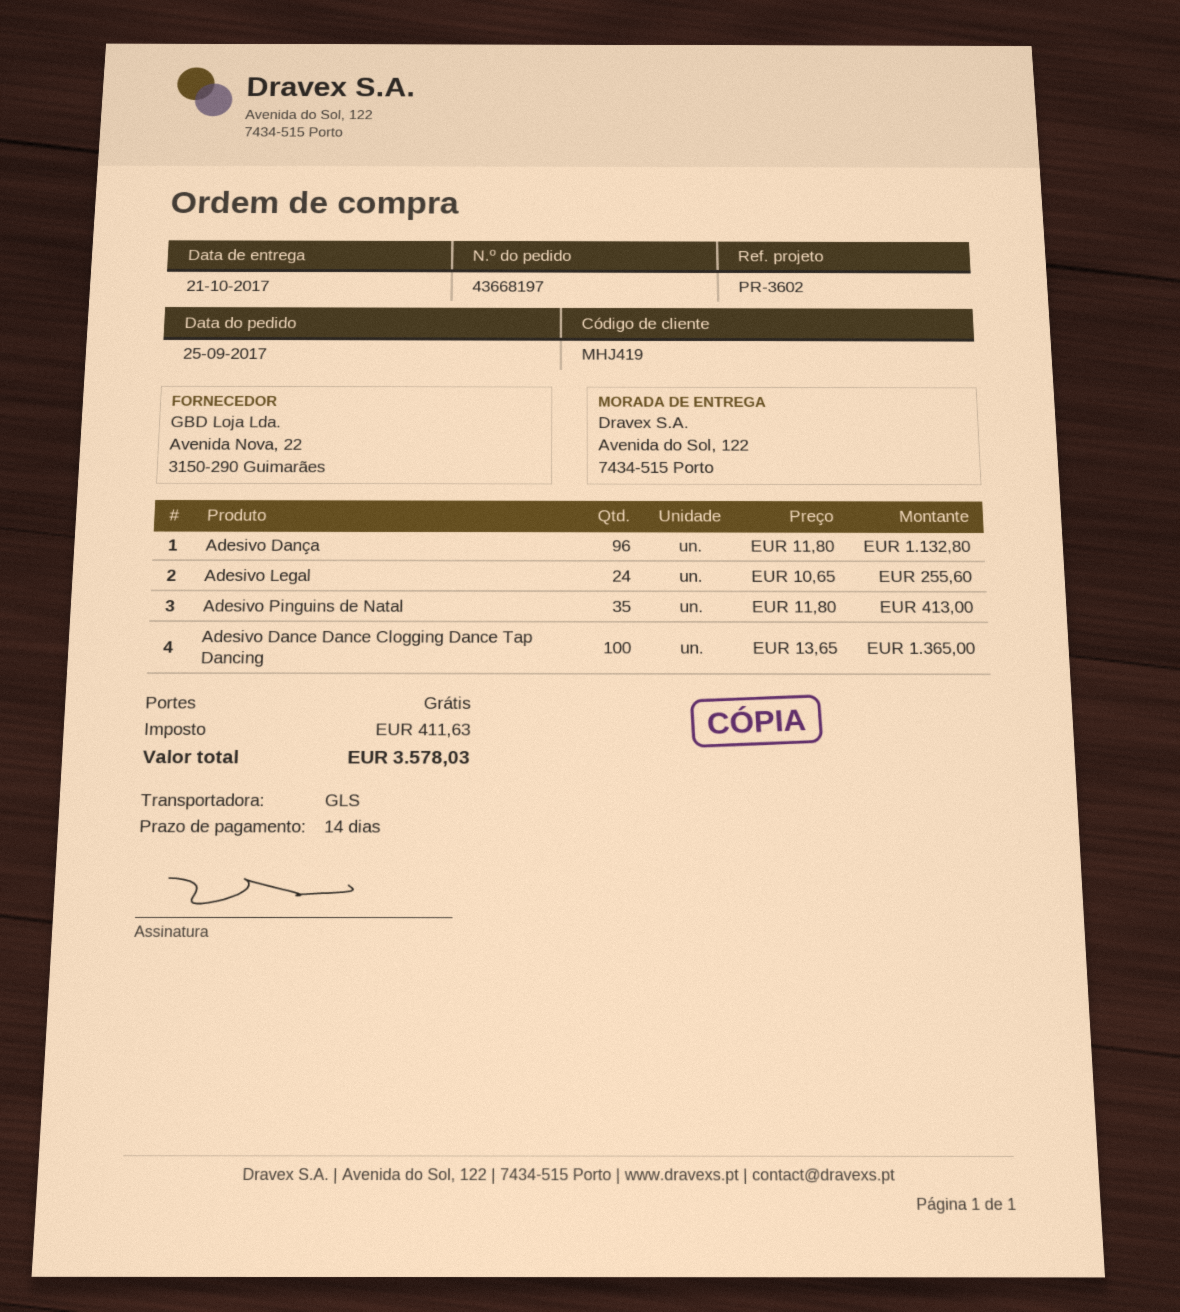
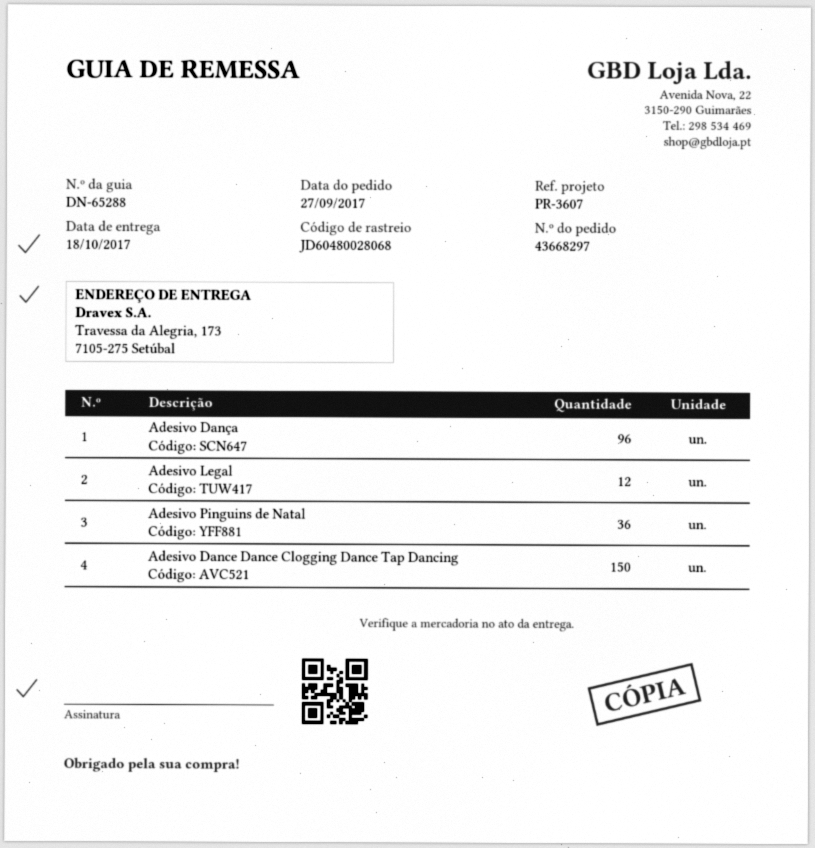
order number: 43668197 -> 43668297
order date: 2017-09-25 -> 2017-09-27
delivery date: 2017-10-21 -> 2017-10-18
reference: PR-3602 -> PR-3607
ship to: Avenida do Sol, 122, 7434-515 Porto -> Travessa da Alegria, 173, 7105-275 Setúbal
Adesivo Legal: 24 -> 12
Adesivo Pinguins de Natal: 35 -> 36
Adesivo Dance Dance Clogging Dance Tap Dancing: 100 -> 150

